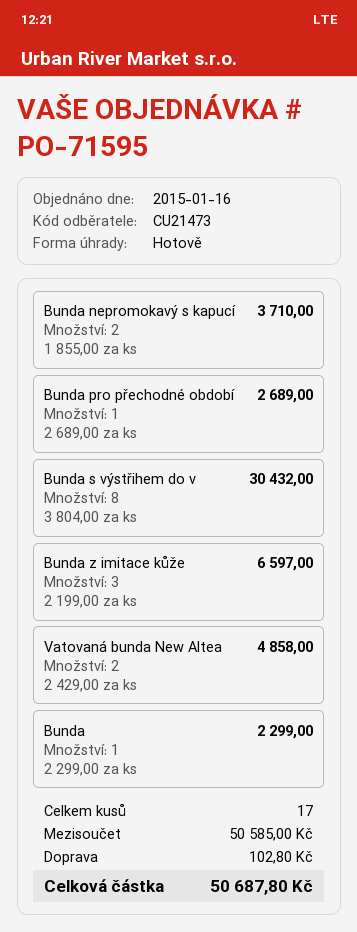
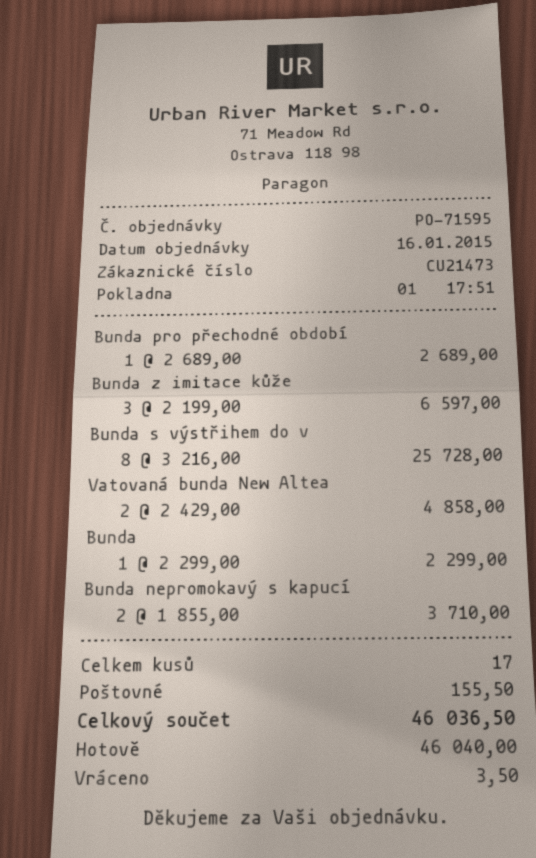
Bunda s výstřihem do v: 8 x 3804.00 = 30432.00 -> 8 x 3216.00 = 25728.00
shipping: 102.80 -> 155.50
total: 50687.80 -> 46036.50

